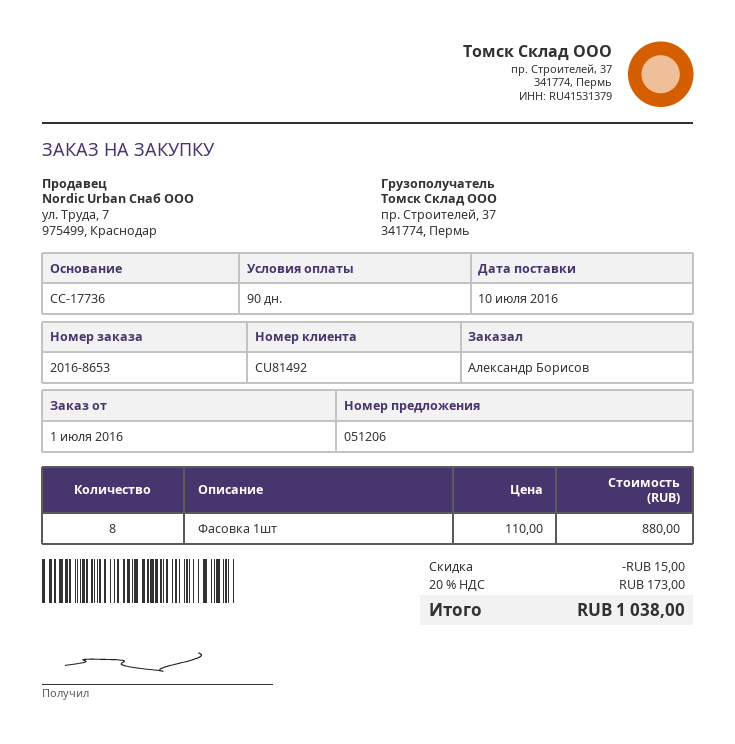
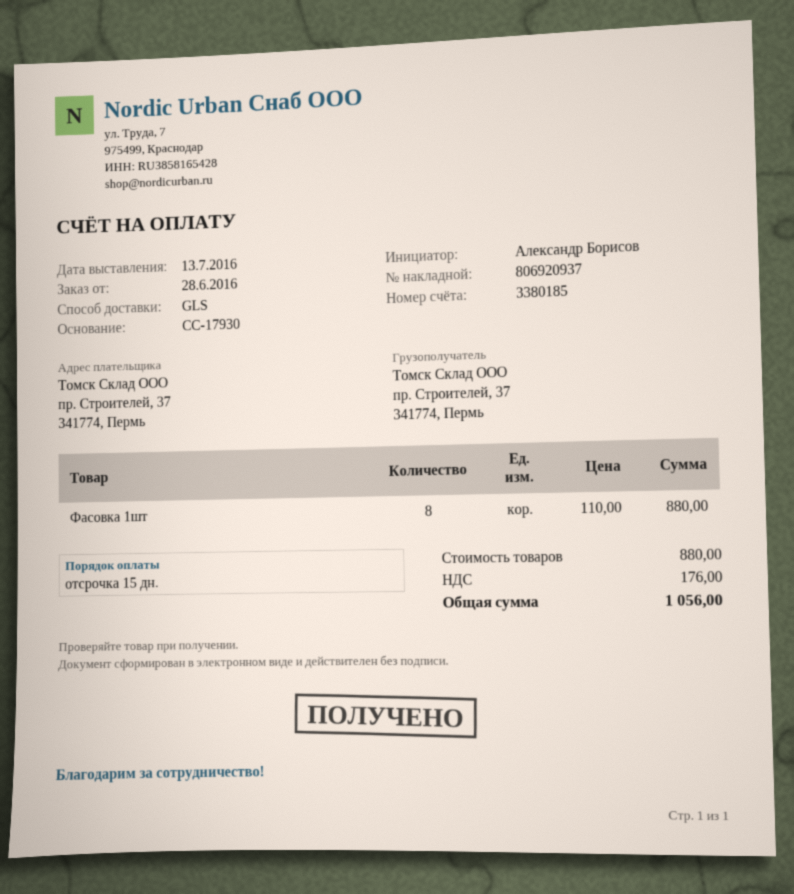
order date: 2016-07-01 -> 2016-06-28
payment terms: 90 days -> 15 days
reference: CC-17736 -> CC-17930
discount: 15.00 -> none
tax: 173.00 -> 176.00
total: 1038.00 -> 1056.00

